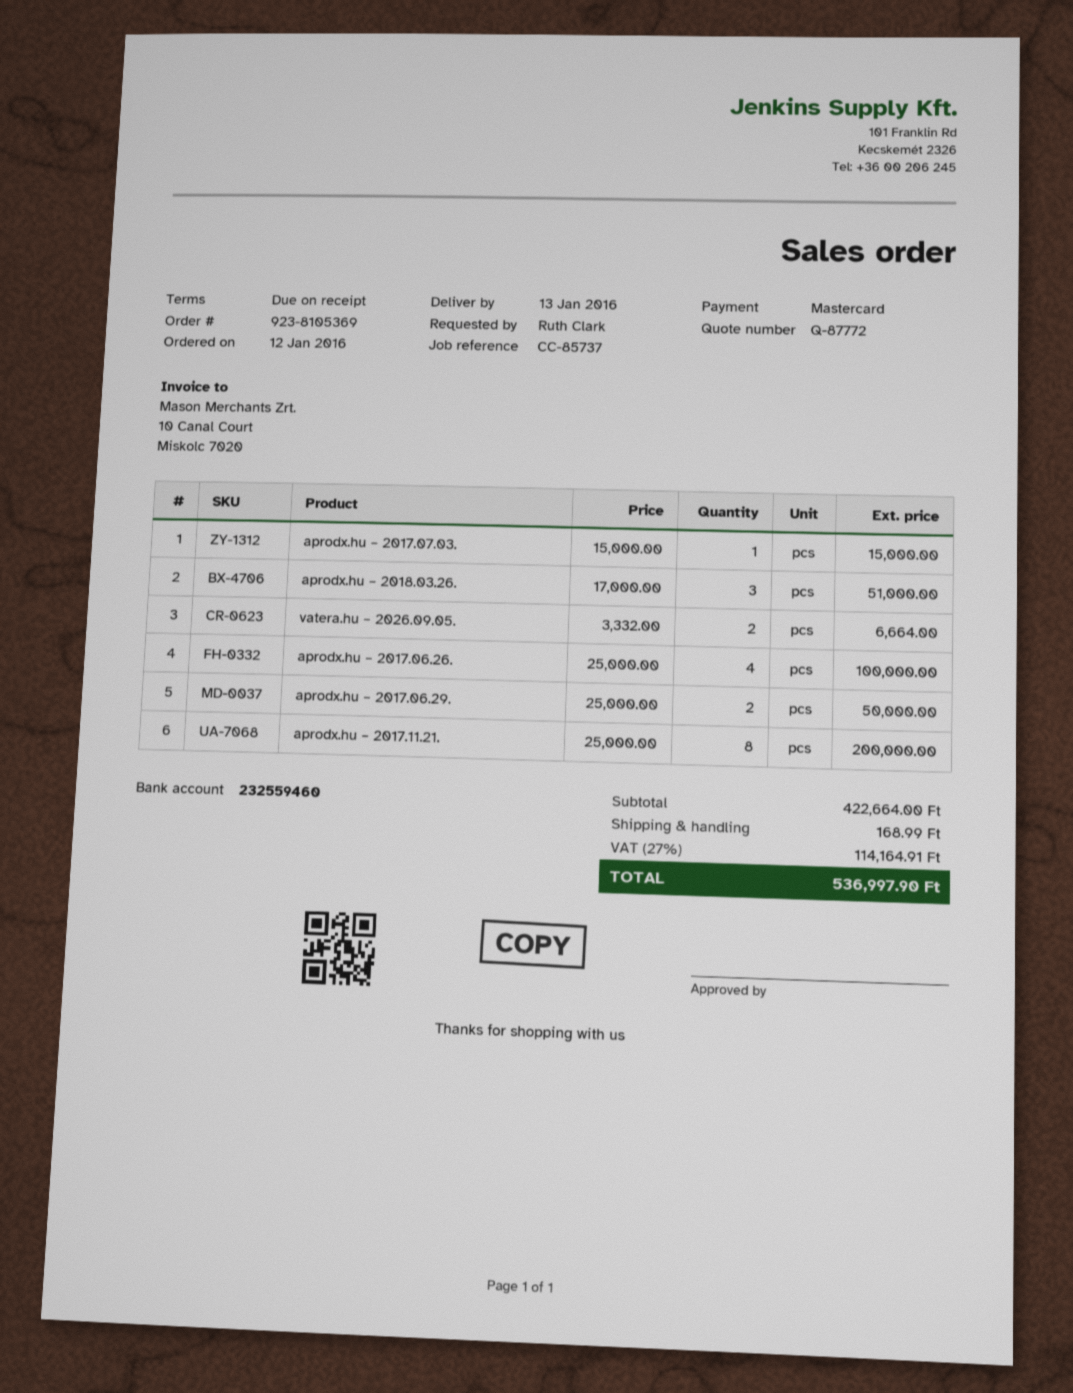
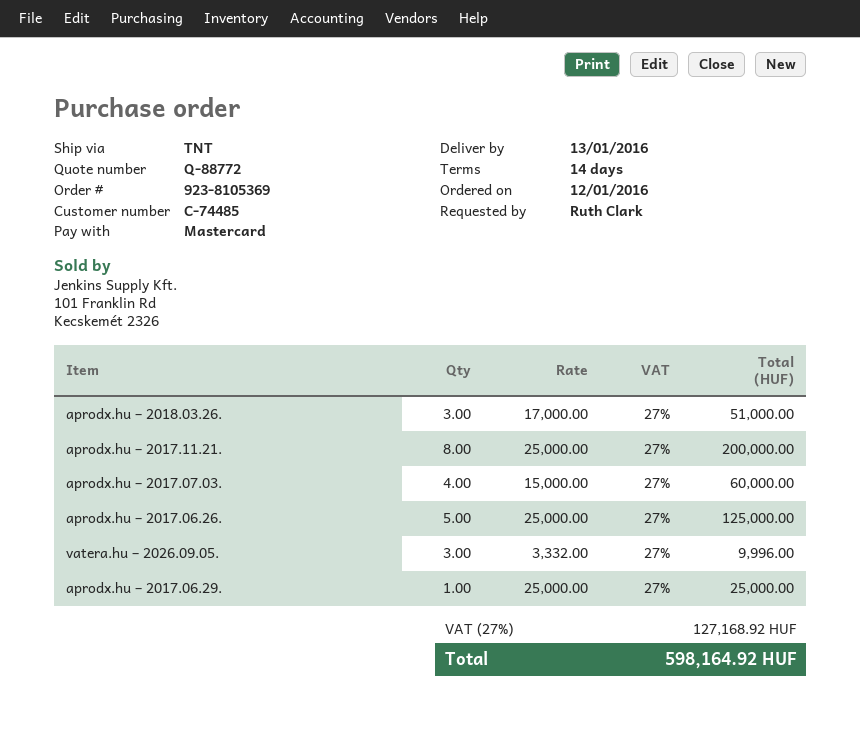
quote number: Q-87772 -> Q-88772
payment terms: on receipt -> 14 days
aprodx.hu – 2017.07.03.: 1 x 15000.00 = 15000.00 -> 4 x 15000.00 = 60000.00
vatera.hu – 2026.09.05.: 2 x 3332.00 = 6664.00 -> 3 x 3332.00 = 9996.00
aprodx.hu – 2017.06.26.: 4 x 25000.00 = 100000.00 -> 5 x 25000.00 = 125000.00
aprodx.hu – 2017.06.29.: 2 x 25000.00 = 50000.00 -> 1 x 25000.00 = 25000.00
shipping: 168.99 -> none
tax: 27% = 114164.91 -> 27% = 127168.92
total: 536997.90 -> 598164.92

